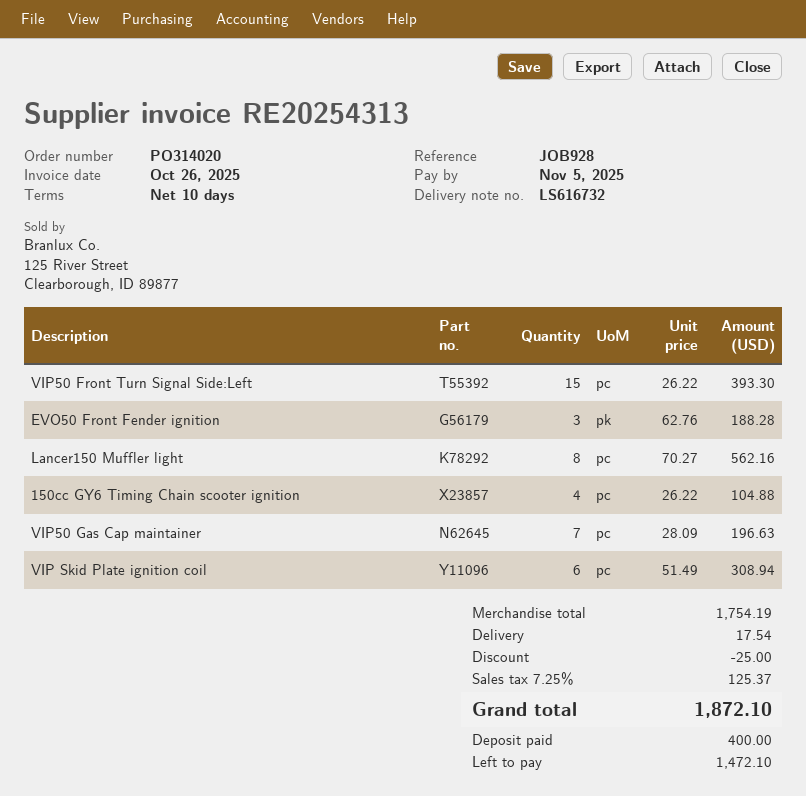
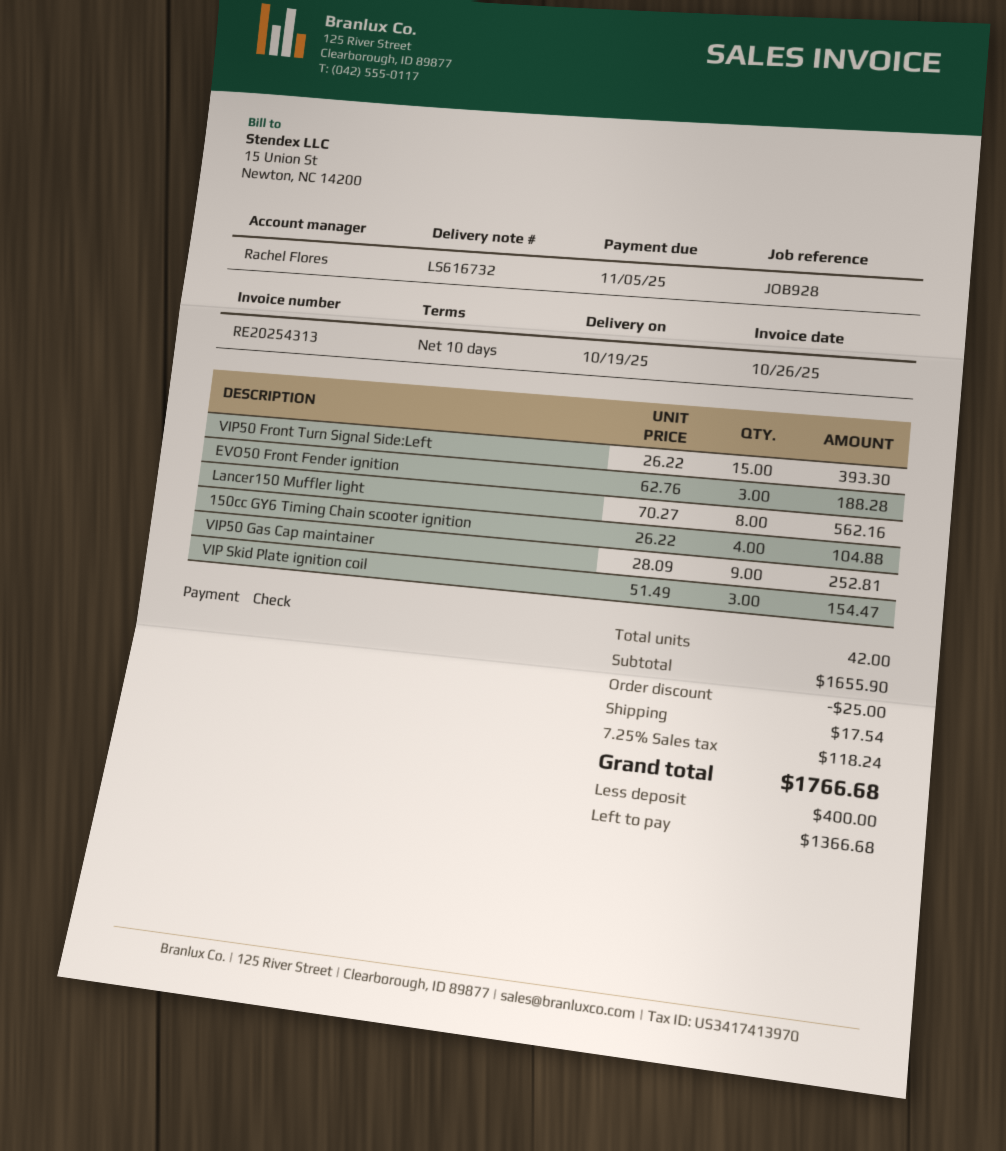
VIP50 Gas Cap maintainer: 7 x 28.09 = 196.63 -> 9 x 28.09 = 252.81
VIP Skid Plate ignition coil: 6 x 51.49 = 308.94 -> 3 x 51.49 = 154.47
subtotal: 1754.19 -> 1655.90
tax: 7.25% = 125.37 -> 7.25% = 118.24
total: 1872.10 -> 1766.68
balance: 1472.10 -> 1366.68

